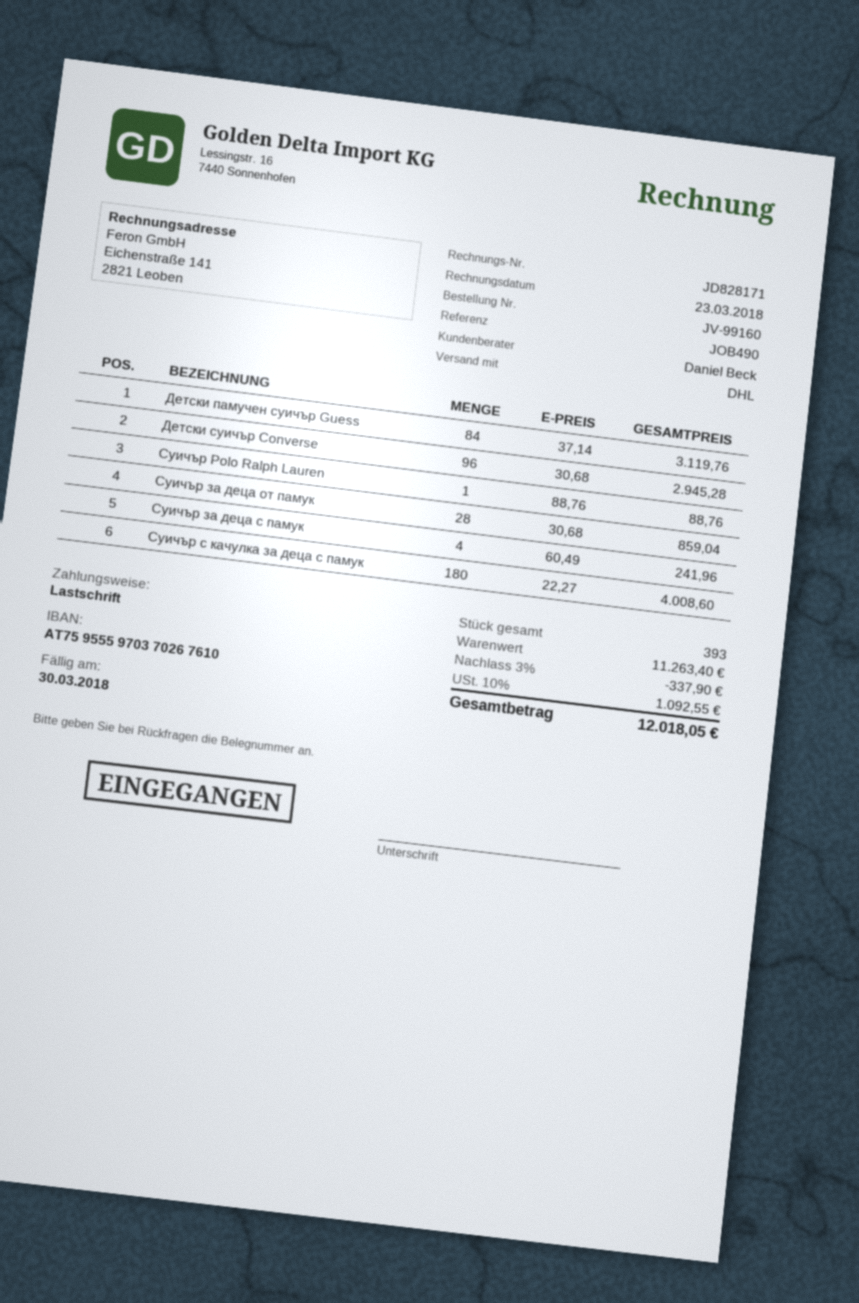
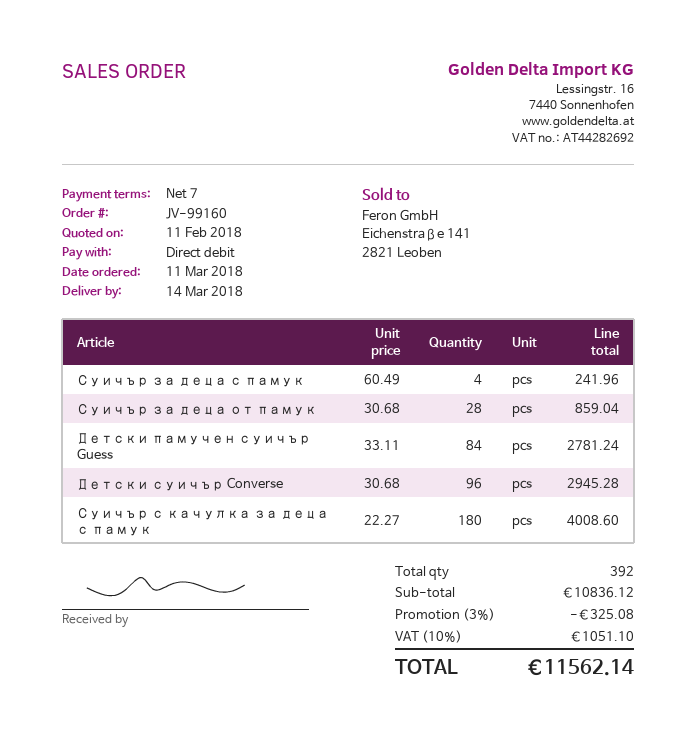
Детски памучен суичър Guess: 84 x 37.14 = 3119.76 -> 84 x 33.11 = 2781.24
Суичър Polo Ralph Lauren: 1 x 88.76 = 88.76 -> none
total quantity: 393 -> 392
subtotal: 11263.40 -> 10836.12
discount: 3% = 337.90 -> 3% = 325.08
tax: 10% = 1092.55 -> 10% = 1051.10
total: 12018.05 -> 11562.14

